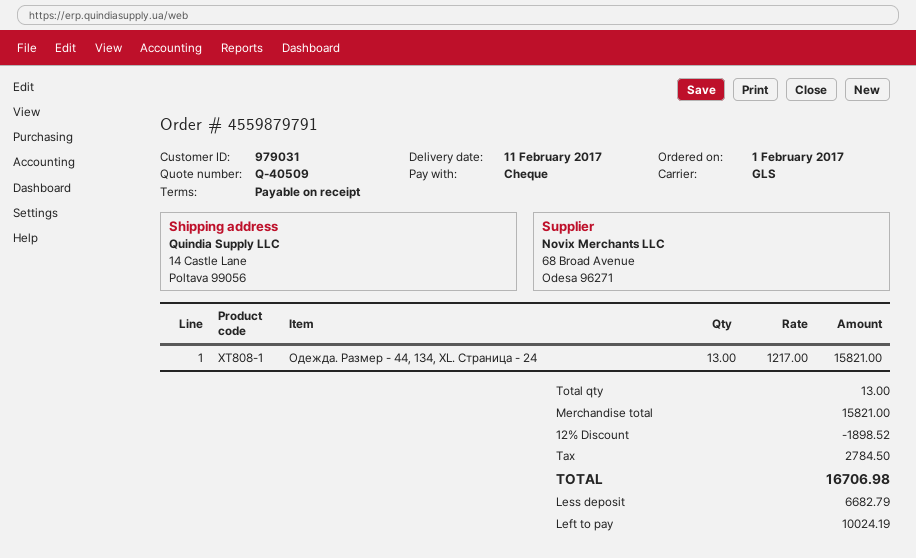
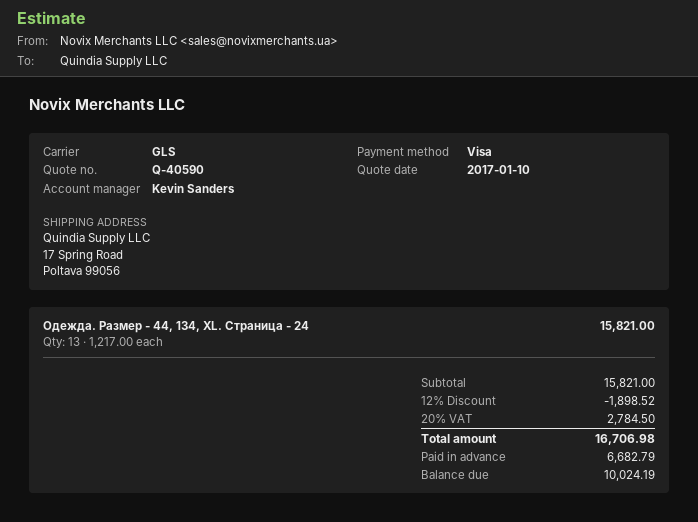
quote number: Q-40509 -> Q-40590
payment method: cheque -> Visa
ship to: 14 Castle Lane, Poltava 99056 -> 17 Spring Road, Poltava 99056

